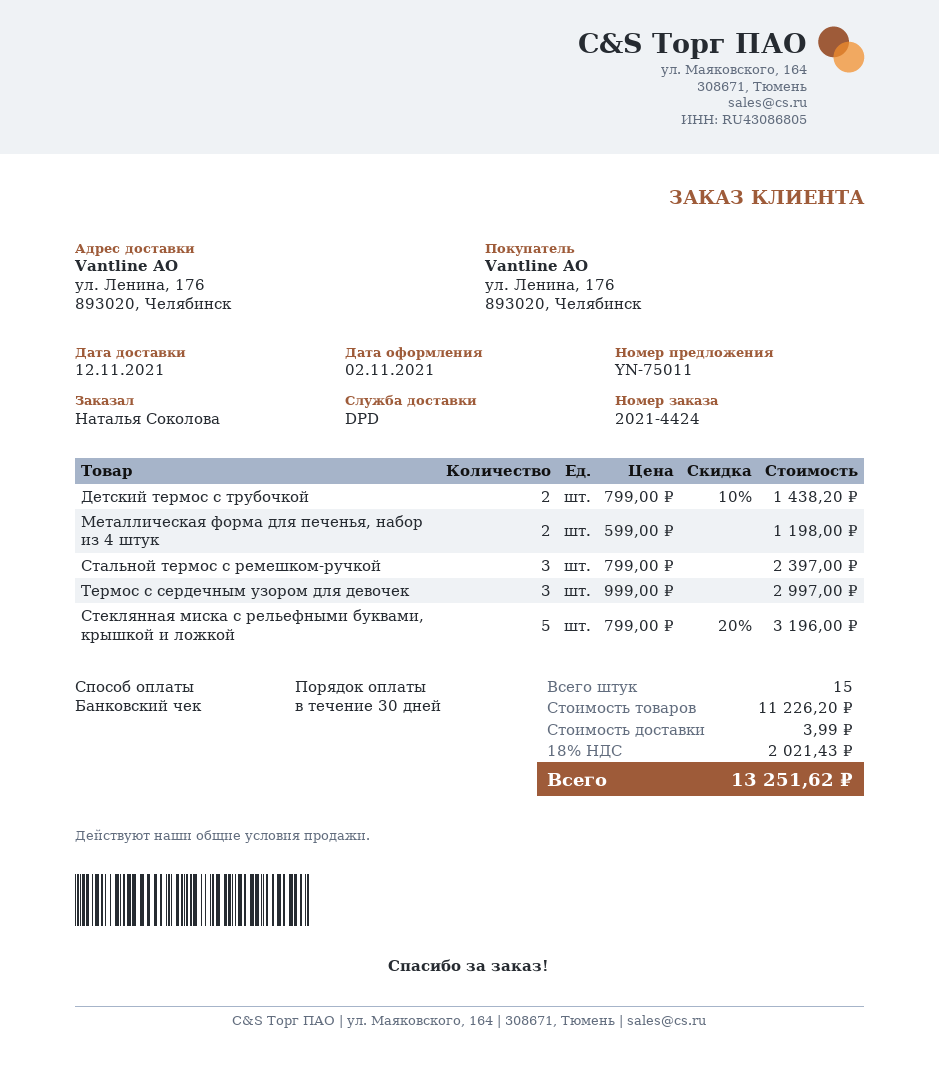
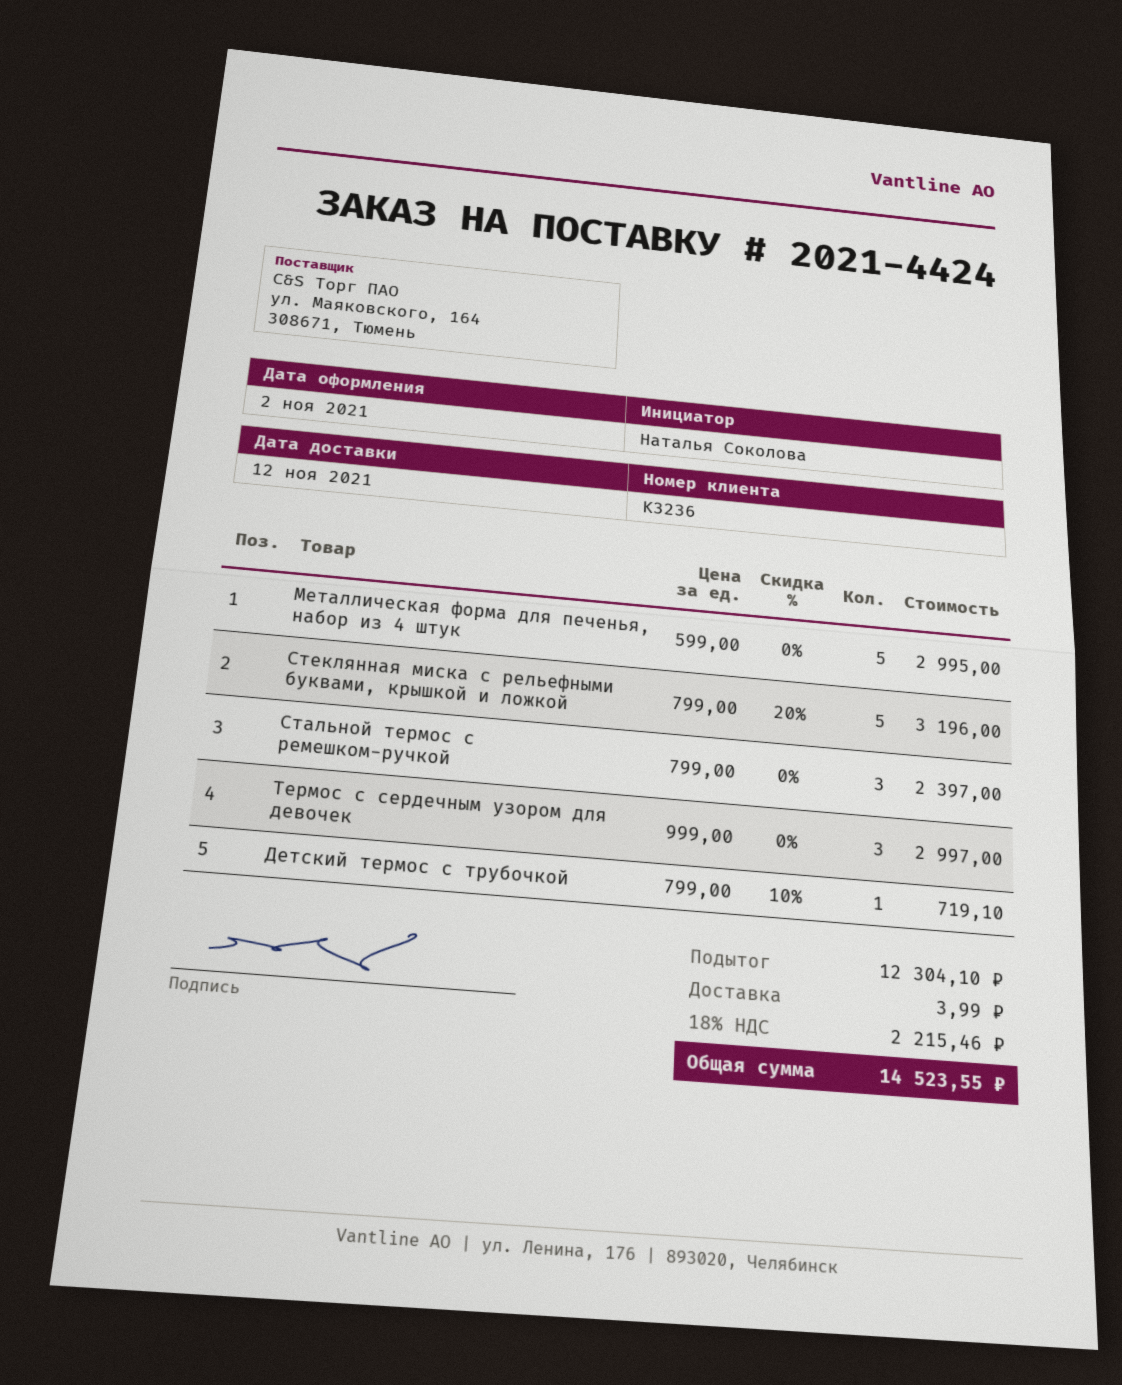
Детский термос с трубочкой: 2 x 799.00 - 10% = 1438.20 -> 1 x 799.00 - 10% = 719.10
Металлическая форма для печенья, набор из 4 штук: 2 x 599.00 = 1198.00 -> 5 x 599.00 = 2995.00
subtotal: 11226.20 -> 12304.10
tax: 18% = 2021.43 -> 18% = 2215.46
total: 13251.62 -> 14523.55

